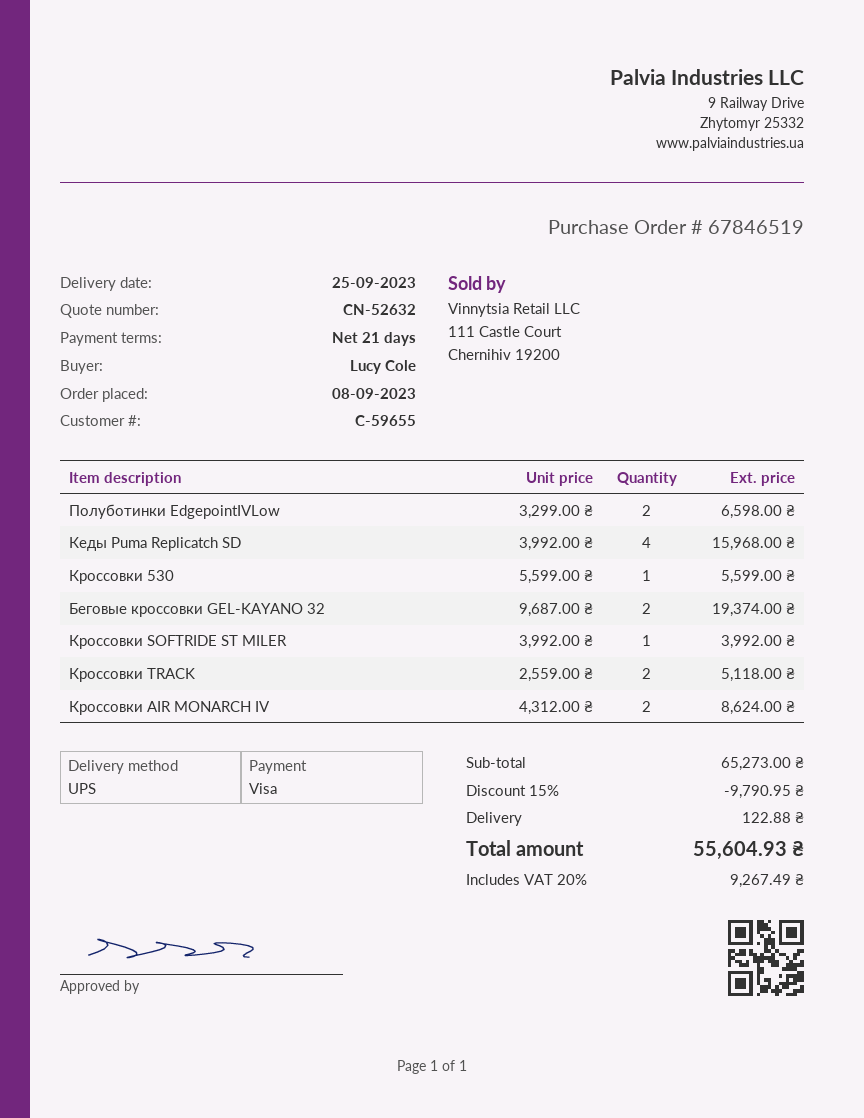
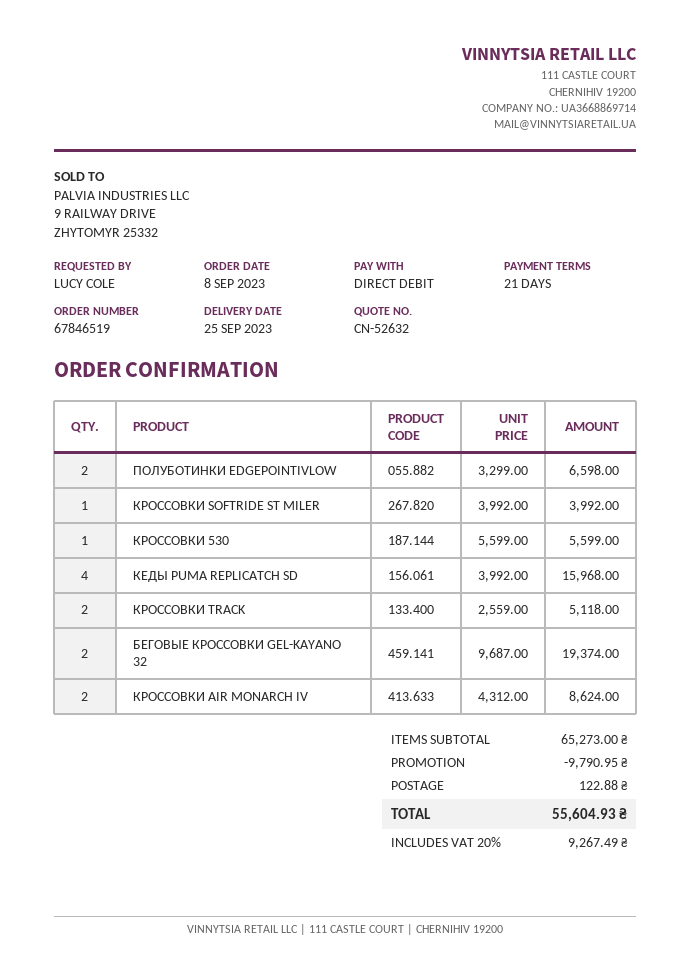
payment method: Visa -> direct debit

